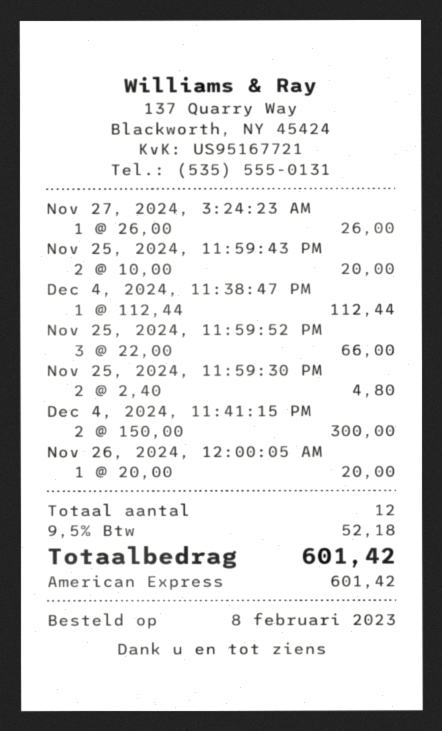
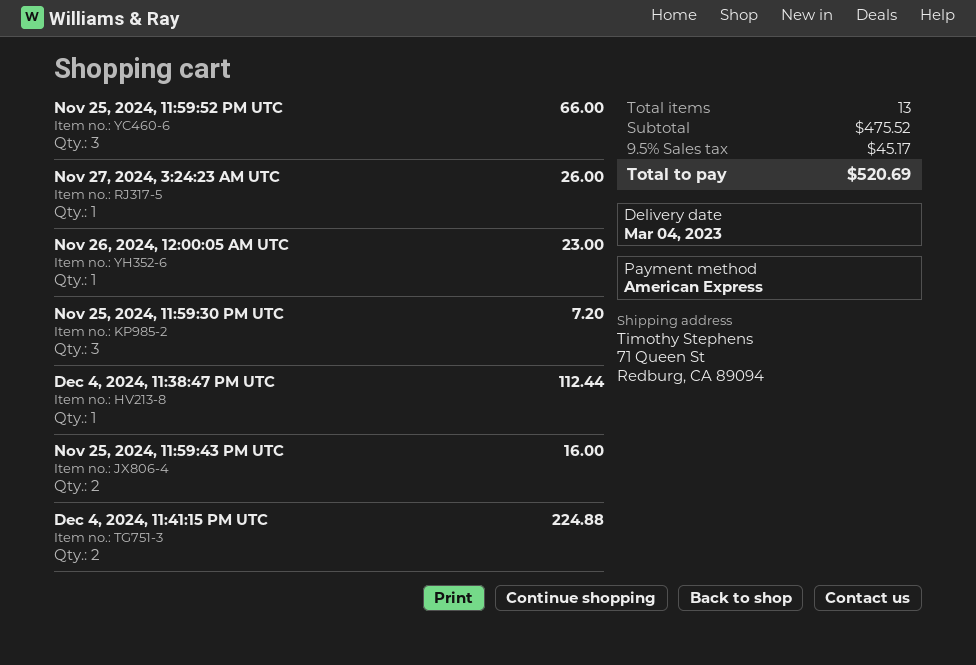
Nov 25, 2024, 11:59:43 PM: 2 for 20.00 -> 2 for 16.00
Nov 25, 2024, 11:59:30 PM: 2 for 4.80 -> 3 for 7.20
Dec 4, 2024, 11:41:15 PM: 2 for 300.00 -> 2 for 224.88
Nov 26, 2024, 12:00:05 AM: 1 for 20.00 -> 1 for 23.00
total quantity: 12 -> 13
tax: 9.5% = 52.18 -> 9.5% = 45.17
total: 601.42 -> 520.69

